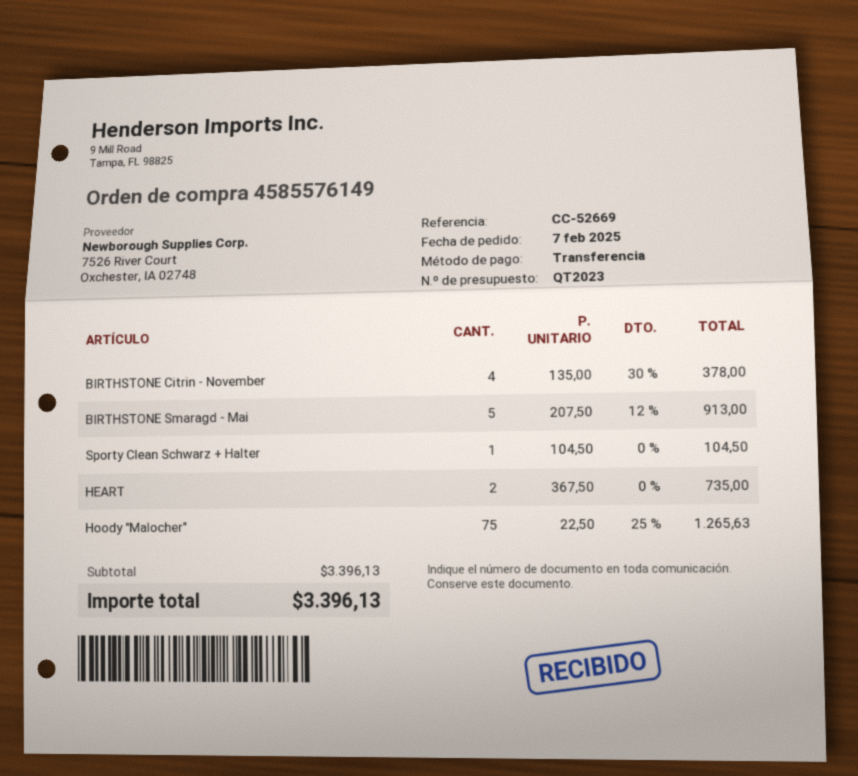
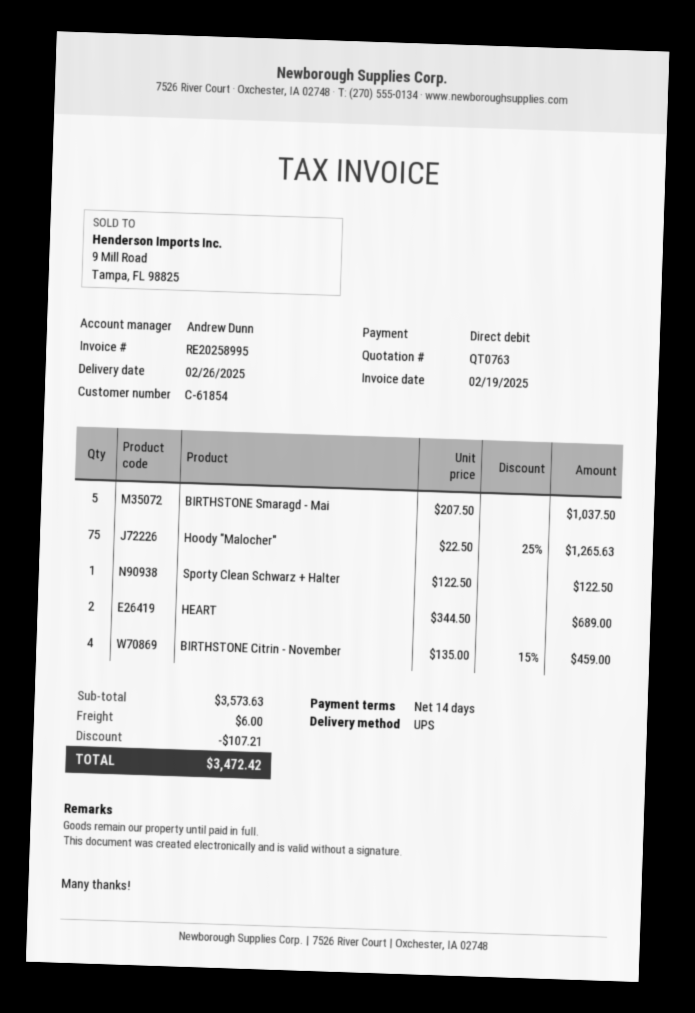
quote number: QT2023 -> QT0763
payment method: bank transfer -> direct debit
BIRTHSTONE Citrin - November: 4 x 135.00 - 30% = 378.00 -> 4 x 135.00 - 15% = 459.00
BIRTHSTONE Smaragd - Mai: 5 x 207.50 - 12% = 913.00 -> 5 x 207.50 = 1037.50
Sporty Clean Schwarz + Halter: 1 x 104.50 = 104.50 -> 1 x 122.50 = 122.50
HEART: 2 x 367.50 = 735.00 -> 2 x 344.50 = 689.00
subtotal: 3396.13 -> 3573.63
discount: none -> 107.21
shipping: none -> 6.00
total: 3396.13 -> 3472.42

